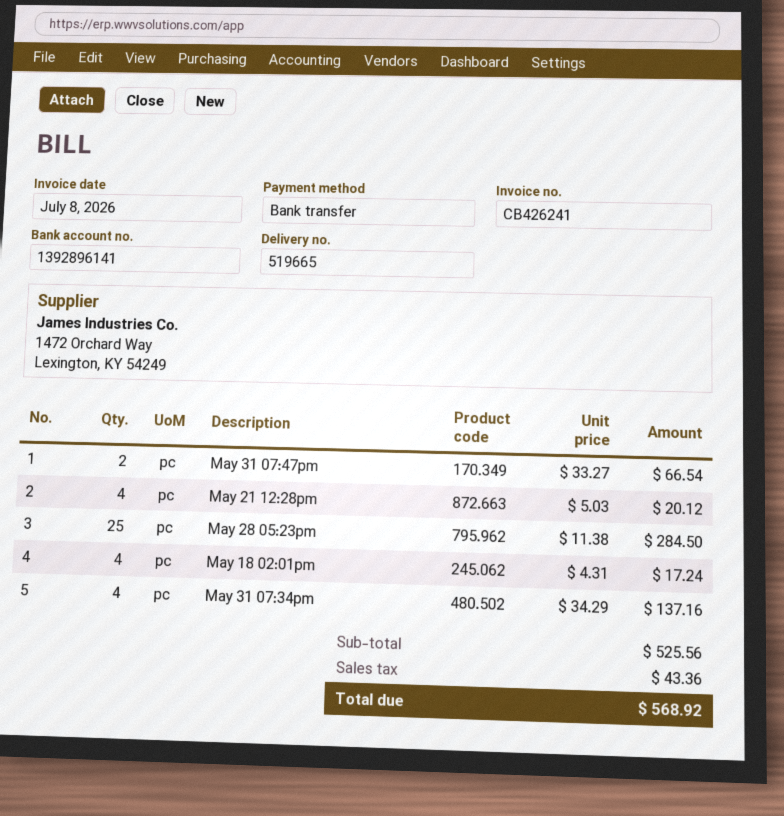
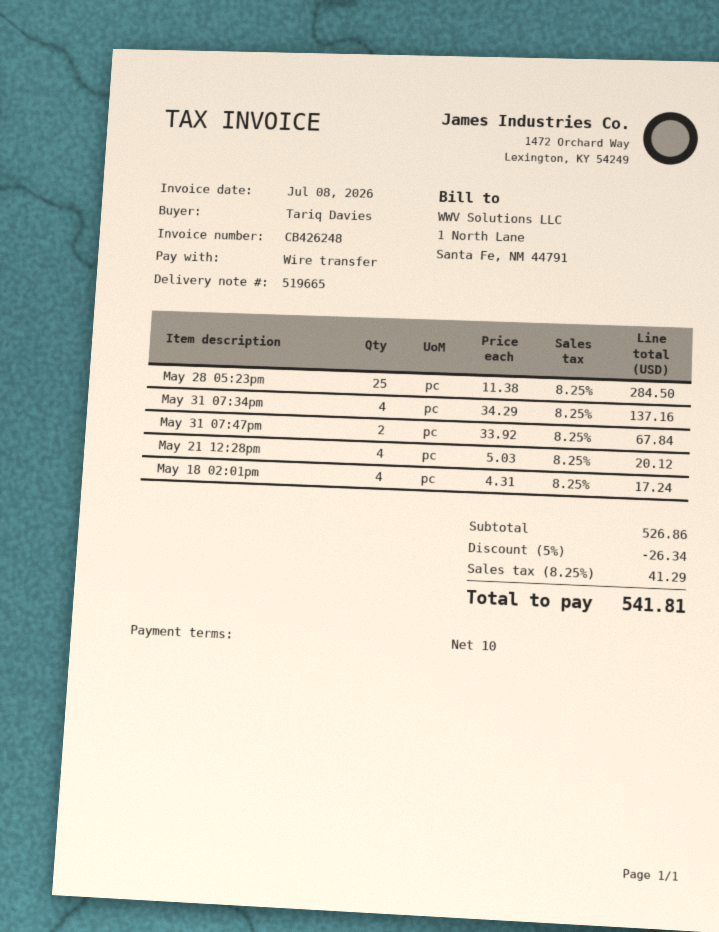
invoice number: CB426241 -> CB426248
May 31 07:47pm: 2 x 33.27 = 66.54 -> 2 x 33.92 = 67.84
subtotal: 525.56 -> 526.86
discount: none -> 5% = 26.34
tax: 43.36 -> 41.29
total: 568.92 -> 541.81

